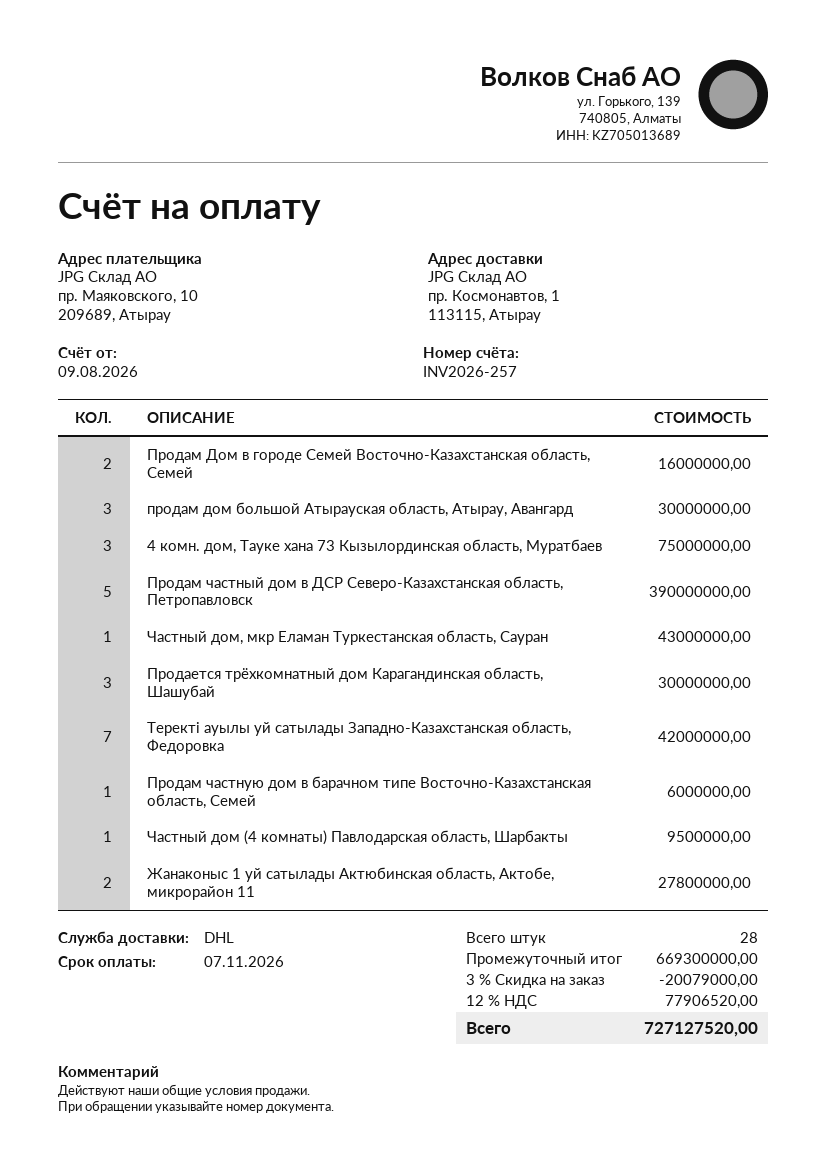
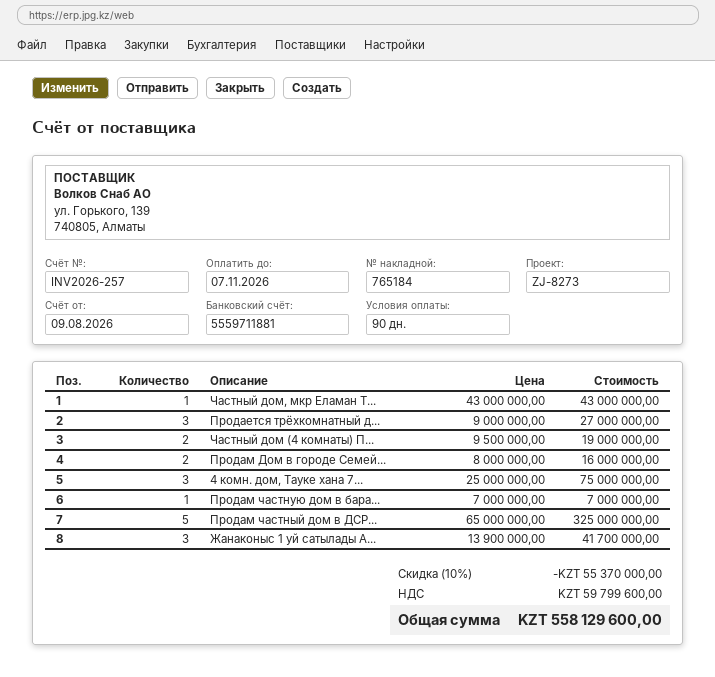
продам дом большой Атырауская область, Атырау, Авангард: 3 for 30000000.00 -> none
Продам частный дом в ДСР Северо-Казахстанская область, Петропавловск: 5 for 390000000.00 -> 5 for 325000000.00
Продается трёхкомнатный дом Карагандинская область, Шашубай: 3 for 30000000.00 -> 3 for 27000000.00
Теректі ауылы уй сатылады Западно-Казахстанская область, Федоровка: 7 for 42000000.00 -> none
Продам частную дом в барачном типе Восточно-Казахстанская область, Семей: 1 for 6000000.00 -> 1 for 7000000.00
Частный дом (4 комнаты) Павлодарская область, Шарбакты: 1 for 9500000.00 -> 2 for 19000000.00
Жанаконыс 1 уй сатылады Актюбинская область, Актобе, микрорайон 11: 2 for 27800000.00 -> 3 for 41700000.00
discount: 3% = 20079000.00 -> 10% = 55370000.00
tax: 77906520.00 -> 59799600.00
total: 727127520.00 -> 558129600.00

